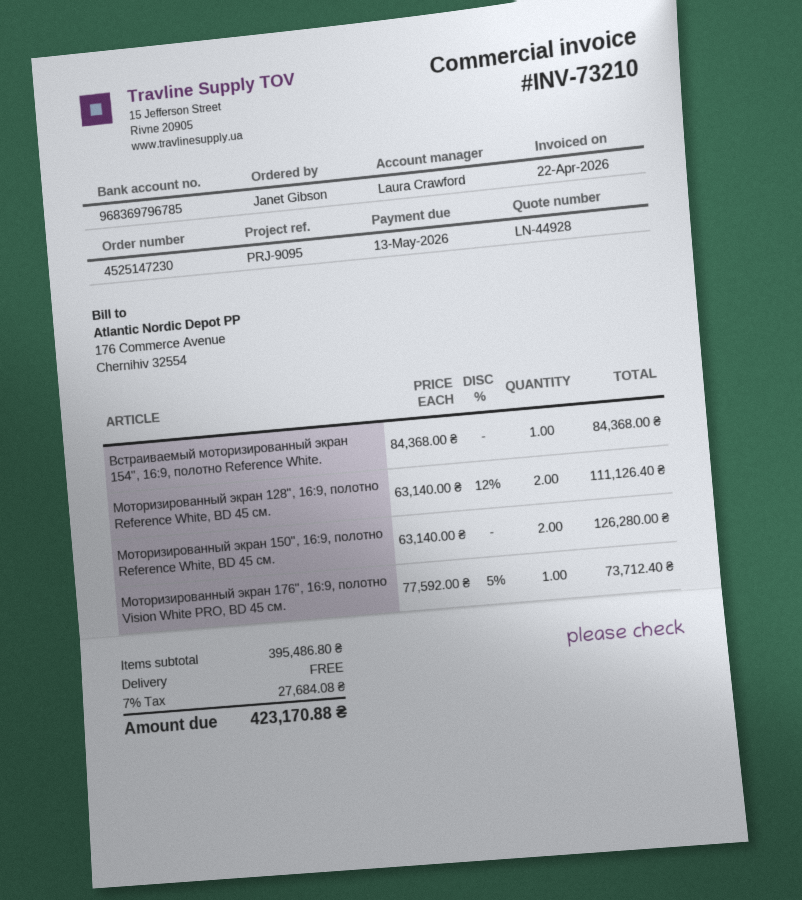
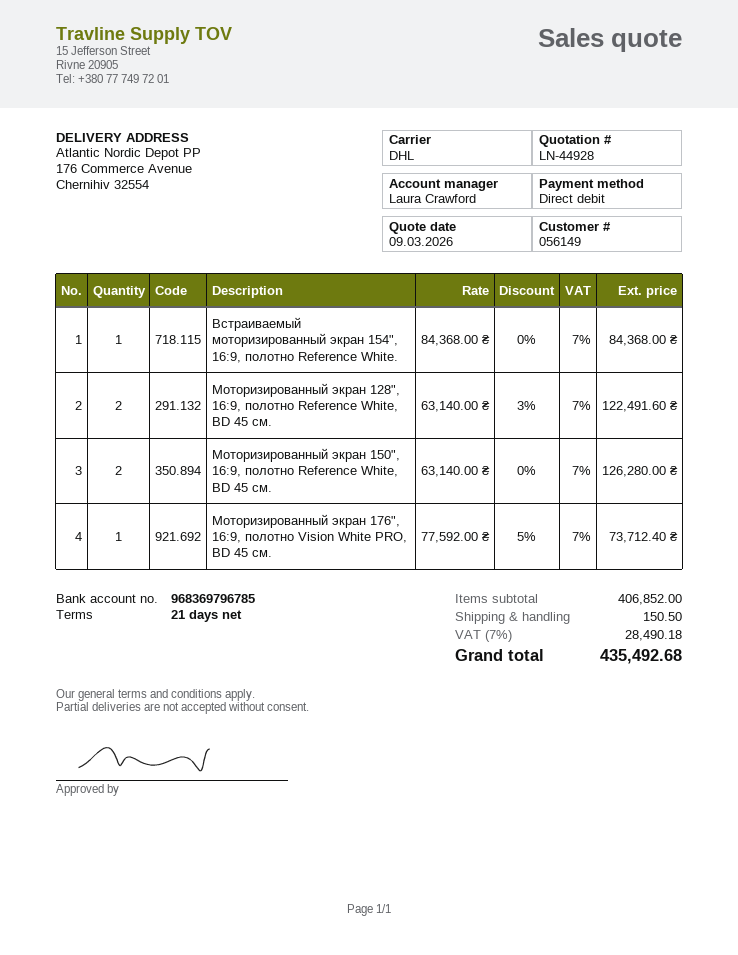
Моторизированный экран 128", 16:9, полотно Reference White, BD 45 см.: 2 x 63140.00 - 12% = 111126.40 -> 2 x 63140.00 - 3% = 122491.60
subtotal: 395486.80 -> 406852.00
shipping: 0.00 -> 150.50
tax: 7% = 27684.08 -> 7% = 28490.18
total: 423170.88 -> 435492.68

